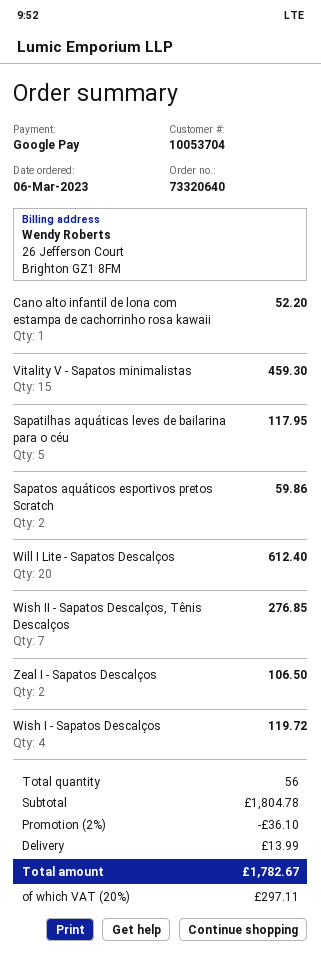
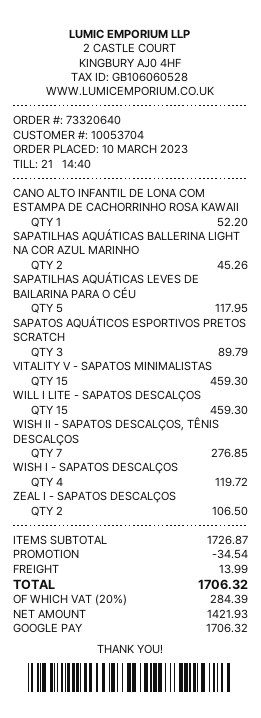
order date: 2023-03-06 -> 2023-03-10
Sapatos aquáticos esportivos pretos Scratch: 2 for 59.86 -> 3 for 89.79
Will I Lite - Sapatos Descalços: 20 for 612.40 -> 15 for 459.30
SAPATILHAS AQUÁTICAS BALLERINA LIGHT NA COR AZUL MARINHO: none -> 2 for 45.26
subtotal: 1804.78 -> 1726.87
discount: 36.10 -> 34.54
tax: 20% = 297.11 -> 20% = 284.39
total: 1782.67 -> 1706.32

